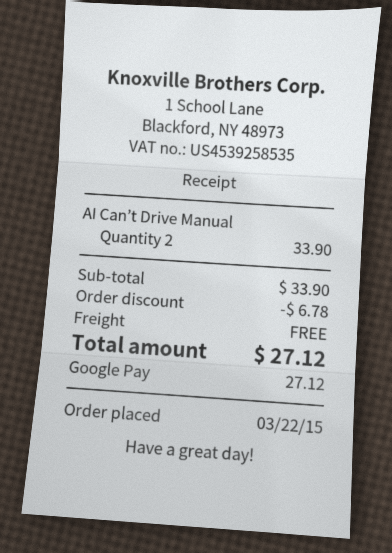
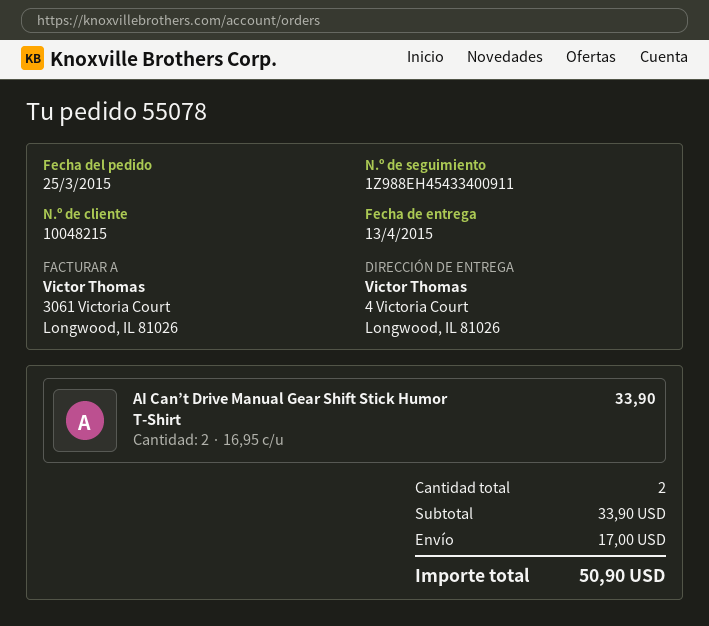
order date: 2015-03-22 -> 2015-03-25
discount: 6.78 -> none
shipping: 0.00 -> 17.00
total: 27.12 -> 50.90

